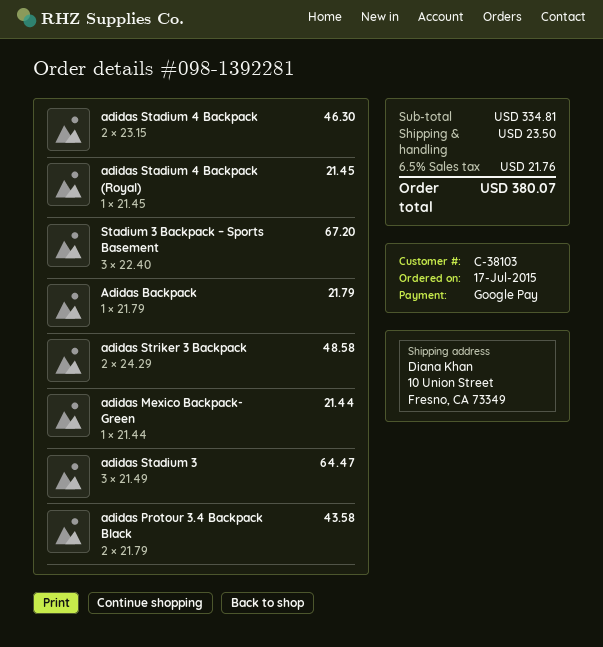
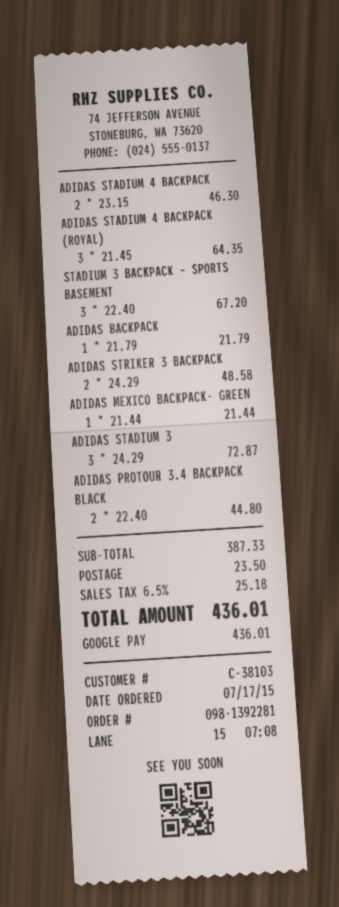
adidas Stadium 4 Backpack (Royal): 1 x 21.45 = 21.45 -> 3 x 21.45 = 64.35
adidas Stadium 3: 3 x 21.49 = 64.47 -> 3 x 24.29 = 72.87
adidas Protour 3.4 Backpack Black: 2 x 21.79 = 43.58 -> 2 x 22.40 = 44.80
subtotal: 334.81 -> 387.33
tax: 6.5% = 21.76 -> 6.5% = 25.18
total: 380.07 -> 436.01

